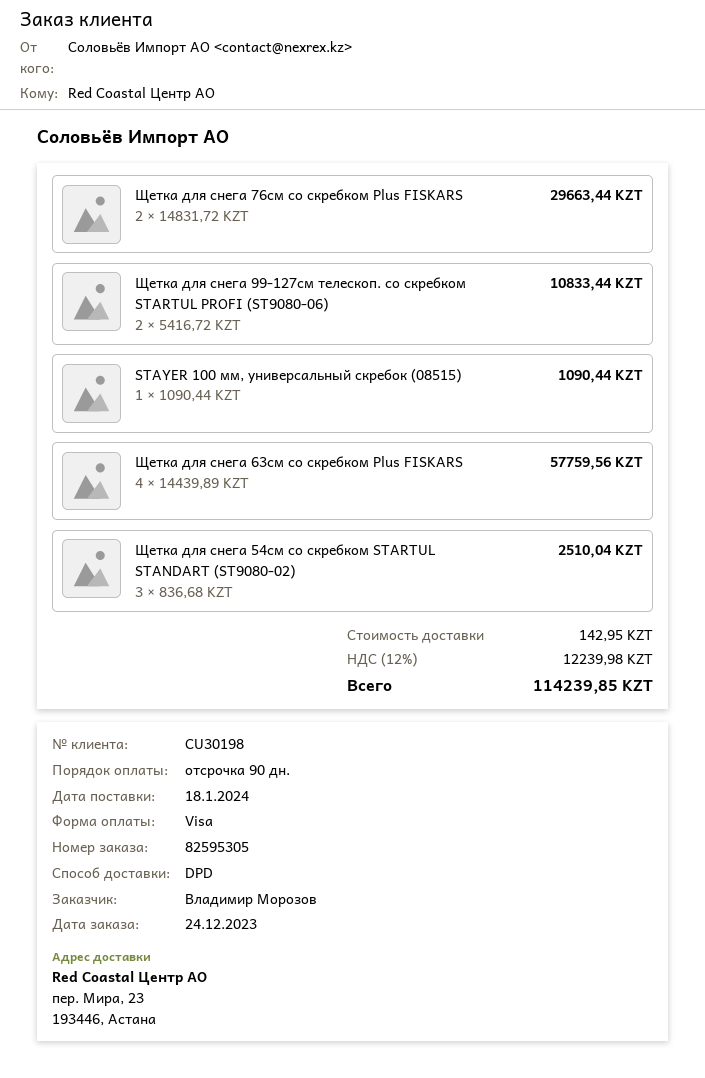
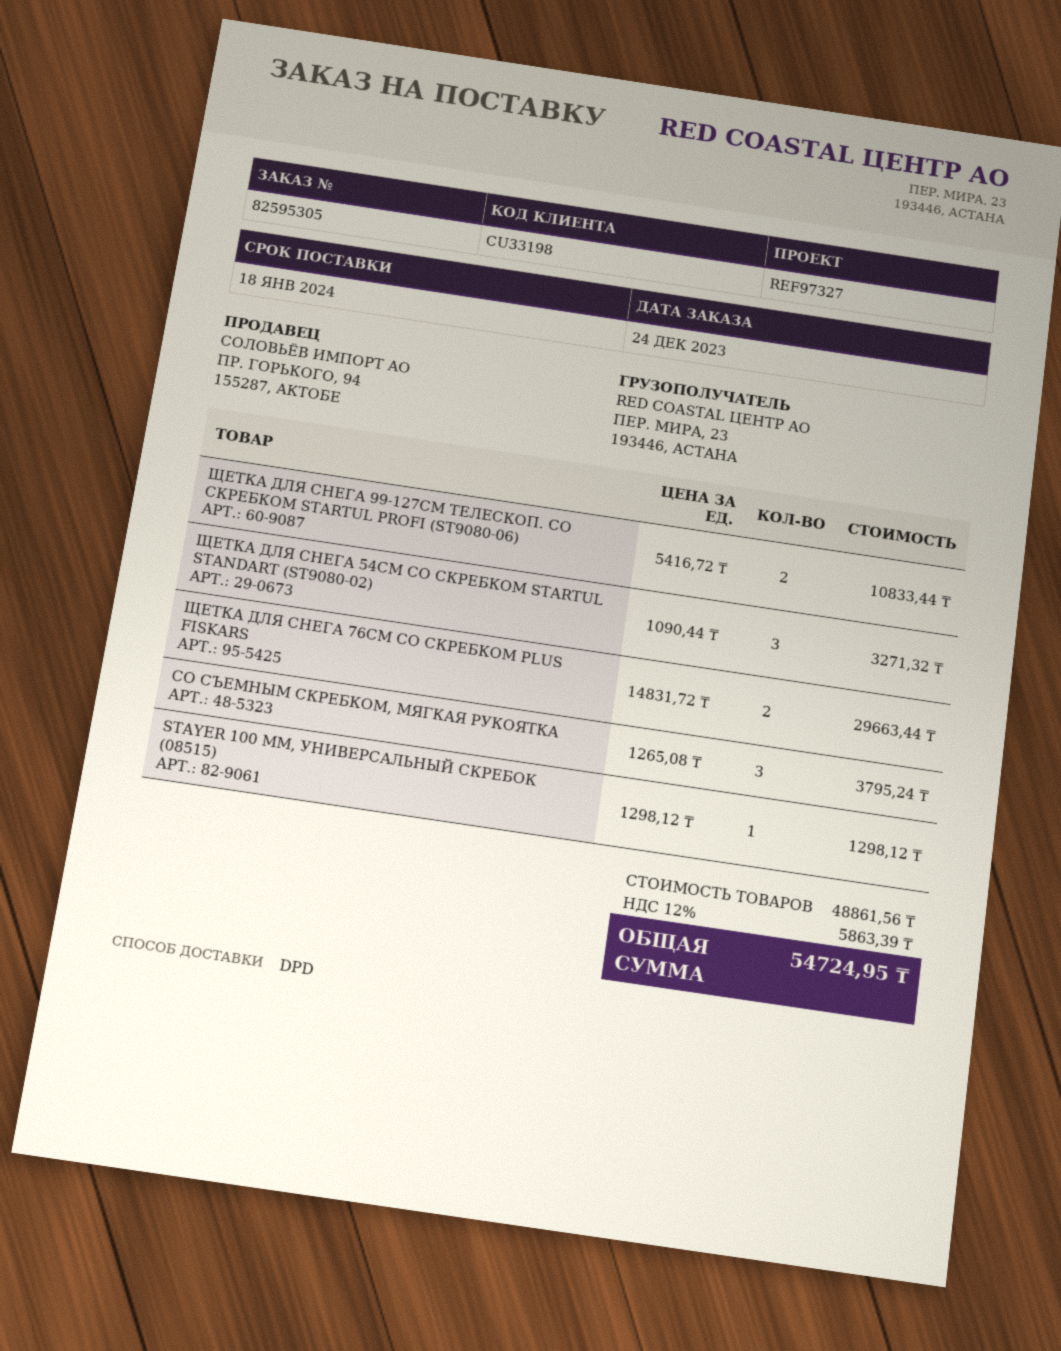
customer number: CU30198 -> CU33198
STAYER 100 мм, универсальный скребок (08515): 1 x 1090.44 = 1090.44 -> 1 x 1298.12 = 1298.12
Щетка для снега 63см со скребком Plus FISKARS: 4 x 14439.89 = 57759.56 -> none
Щетка для снега 54см со скребком STARTUL STANDART (ST9080-02): 3 x 836.68 = 2510.04 -> 3 x 1090.44 = 3271.32
СО СЪЕМНЫМ СКРЕБКОМ, МЯГКАЯ РУКОЯТКА: none -> 3 x 1265.08 = 3795.24
shipping: 142.95 -> none
tax: 12% = 12239.98 -> 12% = 5863.39
total: 114239.85 -> 54724.95

